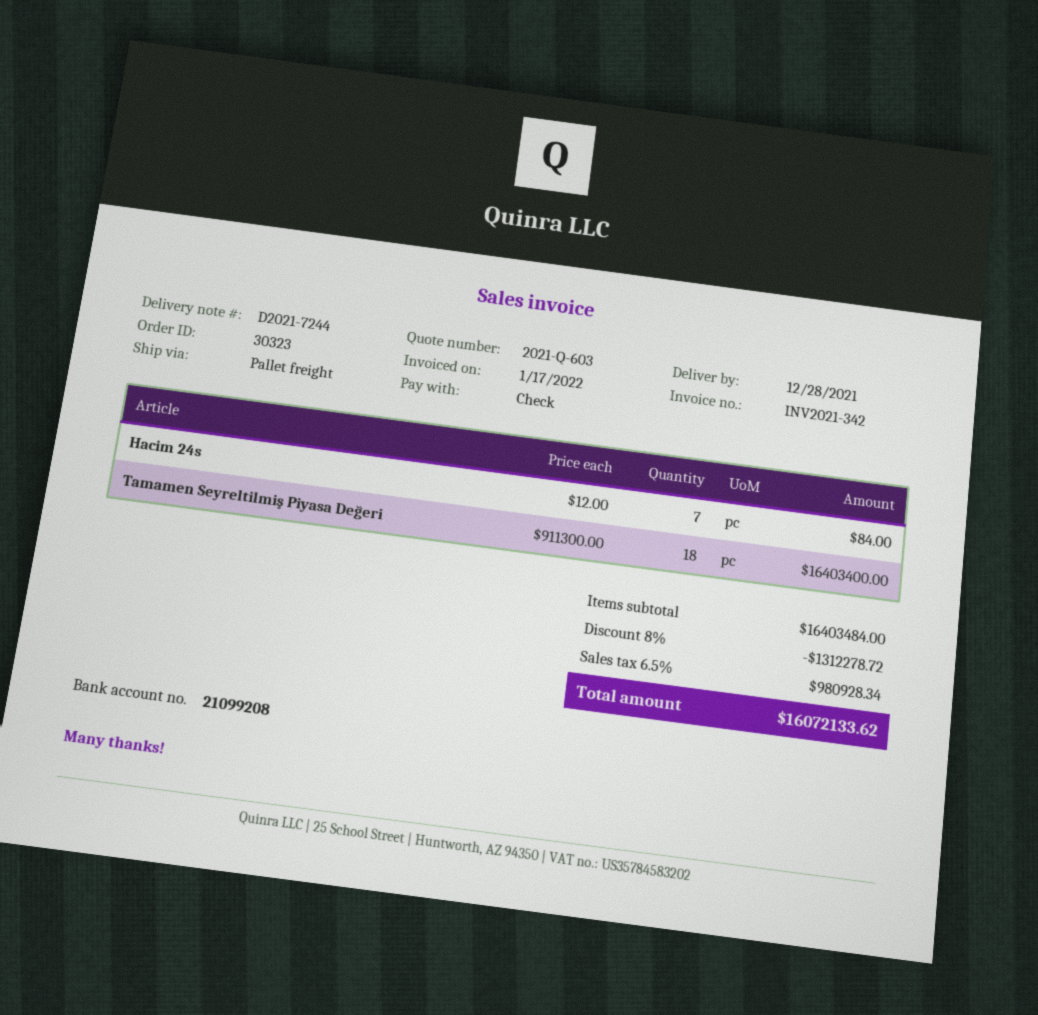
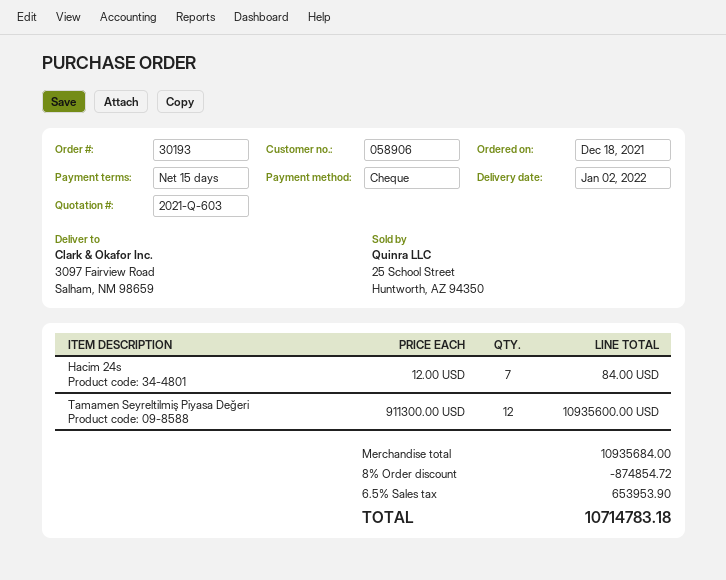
order number: 30323 -> 30193
delivery date: 2021-12-28 -> 2022-01-02
Tamamen Seyreltilmiş Piyasa Değeri: 18 x 911300.00 = 16403400.00 -> 12 x 911300.00 = 10935600.00
subtotal: 16403484.00 -> 10935684.00
discount: 8% = 1312278.72 -> 8% = 874854.72
tax: 6.5% = 980928.34 -> 6.5% = 653953.90
total: 16072133.62 -> 10714783.18

